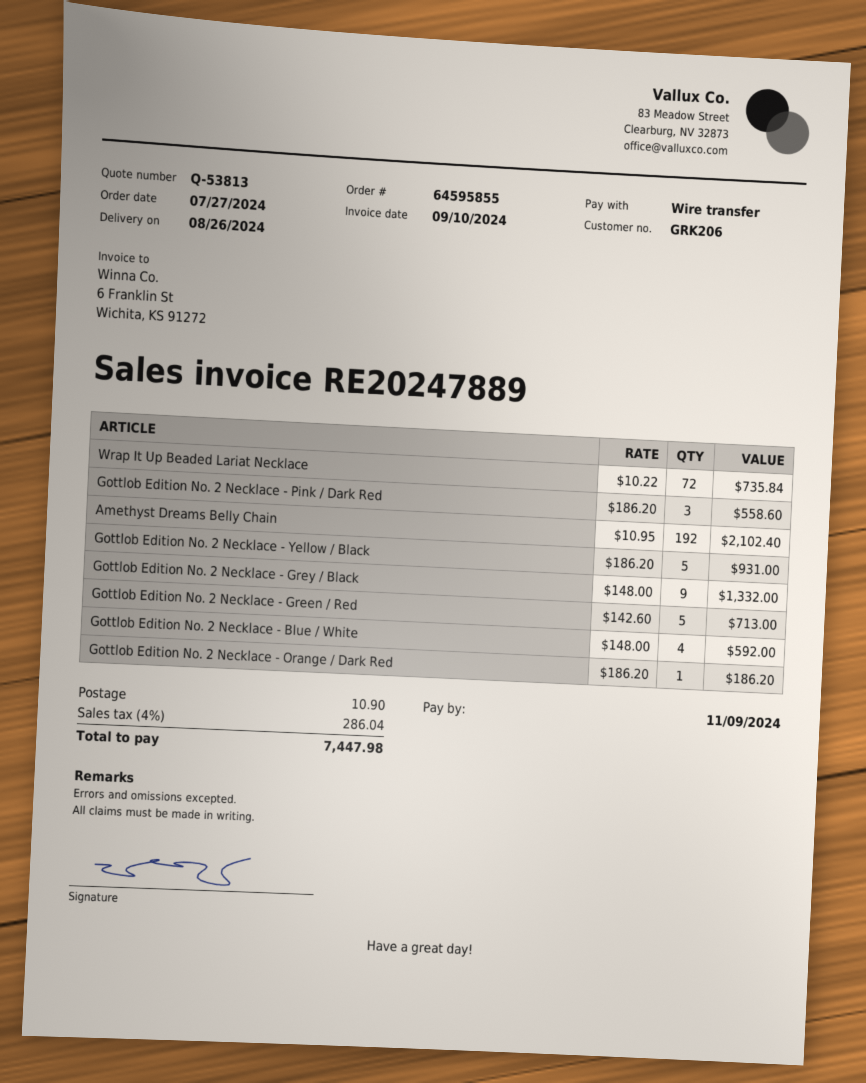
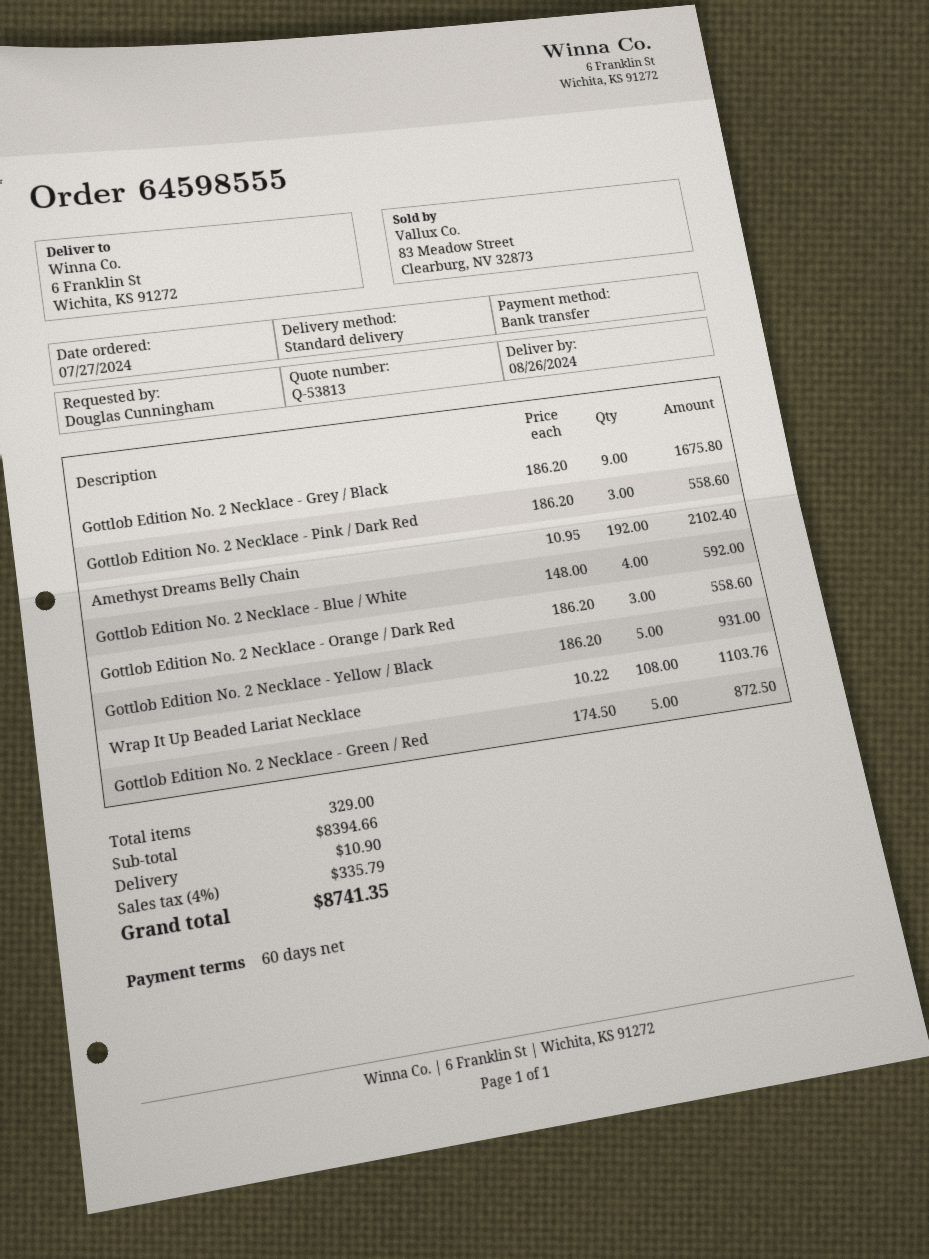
order number: 64595855 -> 64598555
Wrap It Up Beaded Lariat Necklace: 72 x 10.22 = 735.84 -> 108 x 10.22 = 1103.76
Gottlob Edition No. 2 Necklace - Grey / Black: 9 x 148.00 = 1332.00 -> 9 x 186.20 = 1675.80
Gottlob Edition No. 2 Necklace - Green / Red: 5 x 142.60 = 713.00 -> 5 x 174.50 = 872.50
Gottlob Edition No. 2 Necklace - Orange / Dark Red: 1 x 186.20 = 186.20 -> 3 x 186.20 = 558.60
tax: 4% = 286.04 -> 4% = 335.79
total: 7447.98 -> 8741.35

